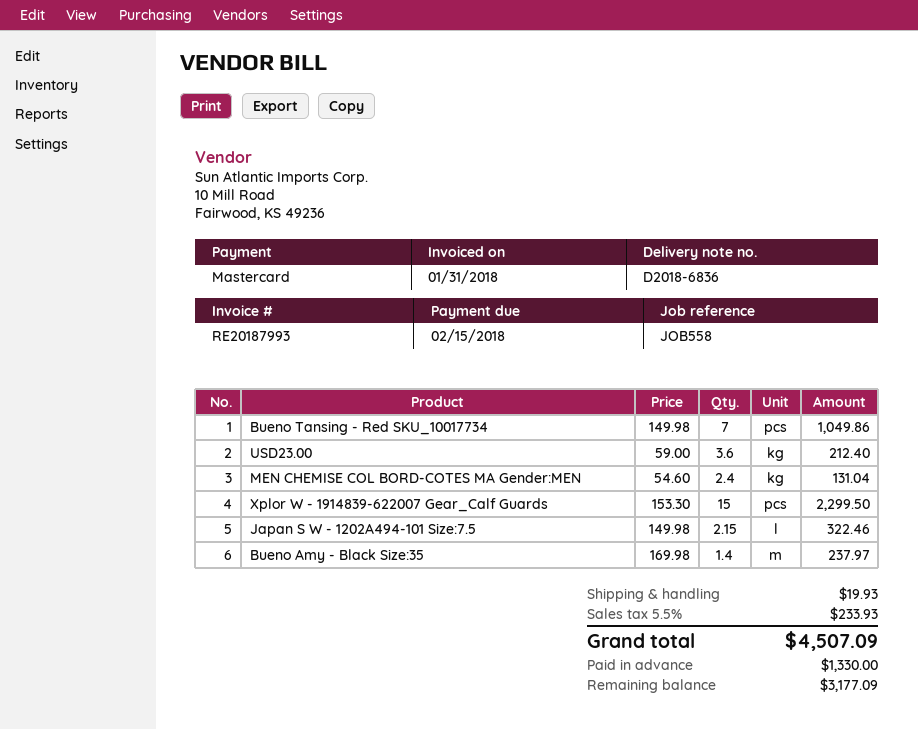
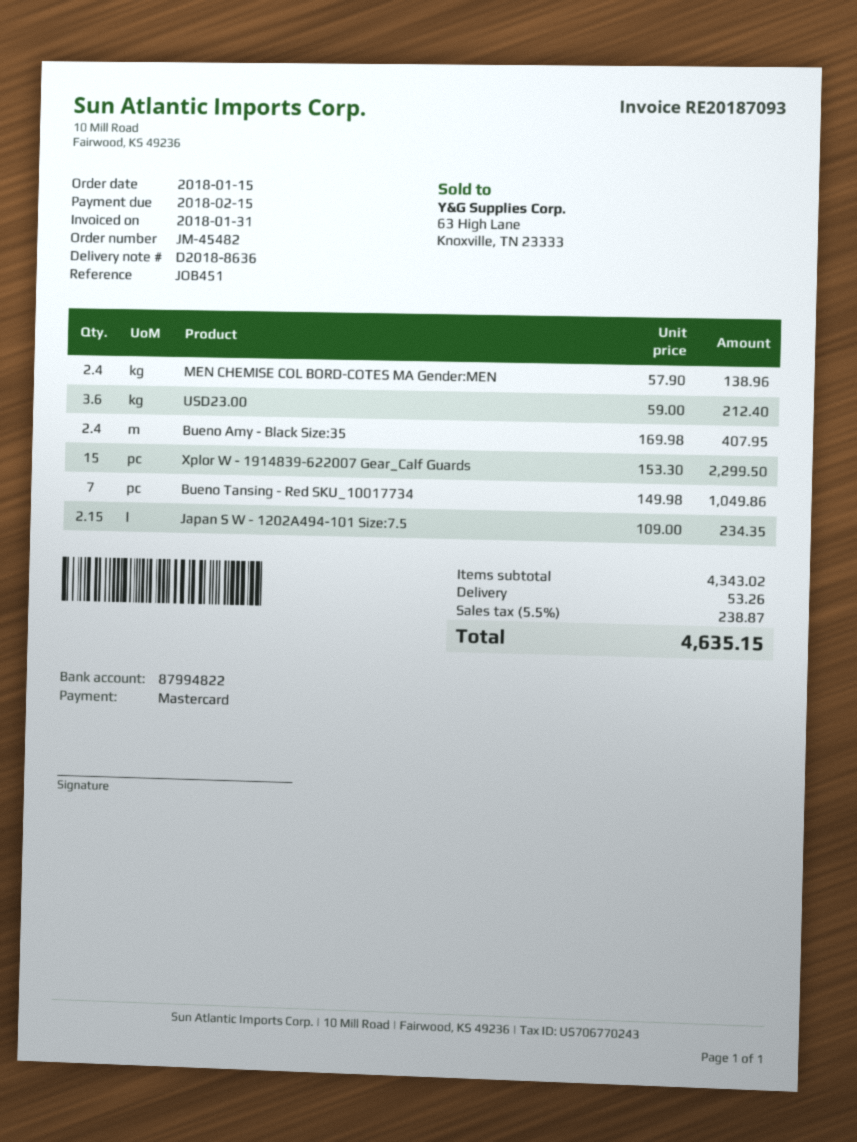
delivery note number: D2018-6836 -> D2018-8636
invoice number: RE20187993 -> RE20187093
reference: JOB558 -> JOB451
MEN CHEMISE COL BORD-COTES MA Gender:MEN: 2.4 x 54.60 = 131.04 -> 2.4 x 57.90 = 138.96
Japan S W - 1202A494-101 Size:7.5: 2.15 x 149.98 = 322.46 -> 2.15 x 109.00 = 234.35
Bueno Amy - Black Size:35: 1.4 x 169.98 = 237.97 -> 2.4 x 169.98 = 407.95
shipping: 19.93 -> 53.26
tax: 5.5% = 233.93 -> 5.5% = 238.87
total: 4507.09 -> 4635.15

